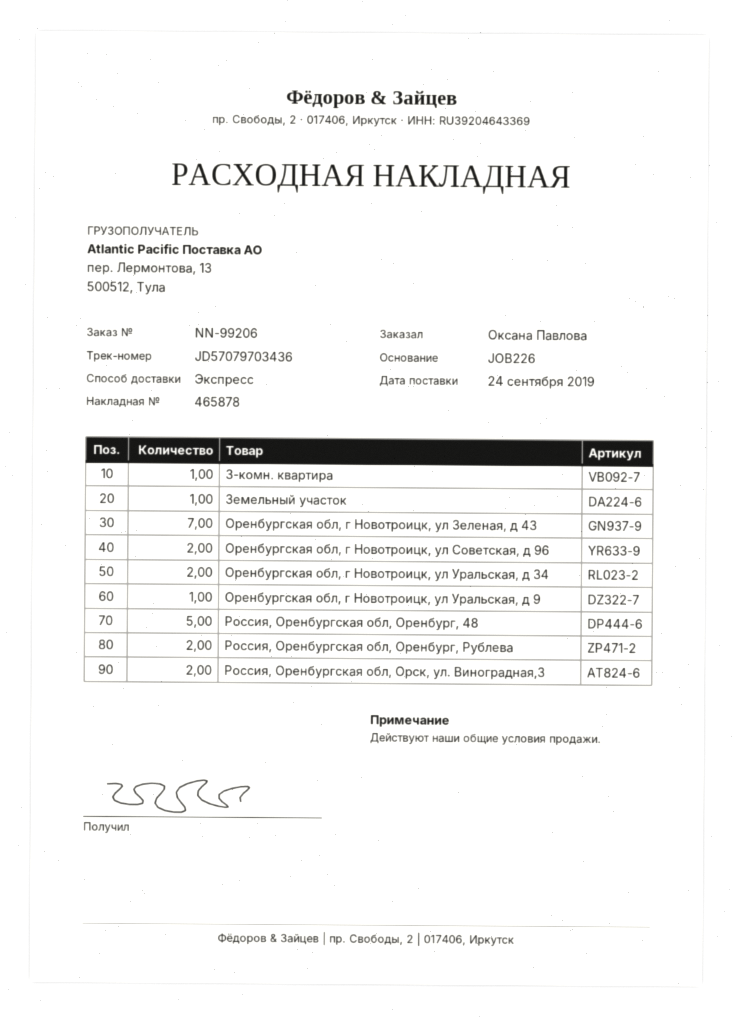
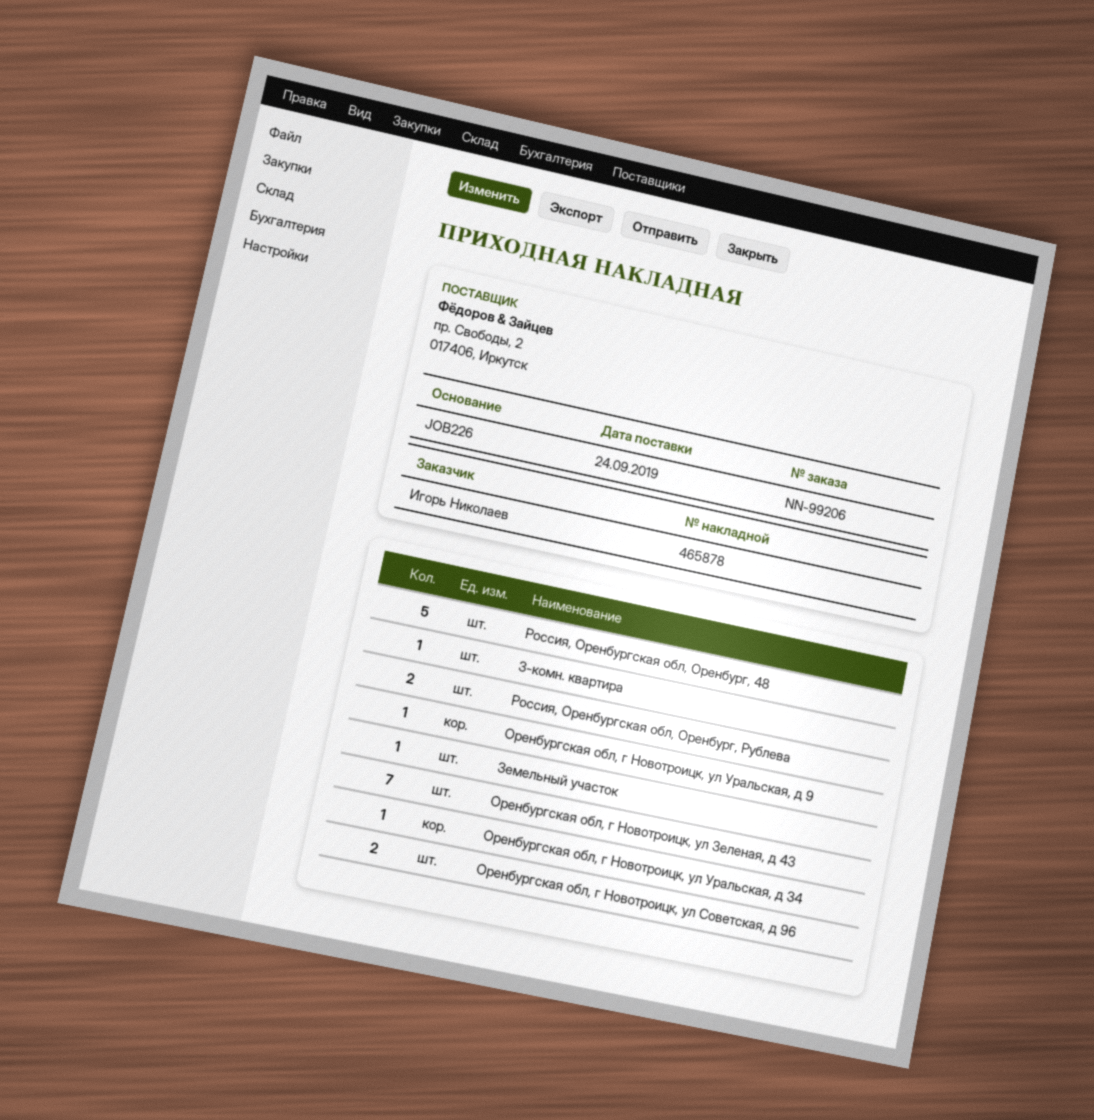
ordered by: Оксана Павлова -> Игорь Николаев
Оренбургская обл, г Новотроицк, ул Уральская, д 34: 2 -> 1
Россия, Оренбургская обл, Орск, ул. Виноградная,3: 2 -> none

